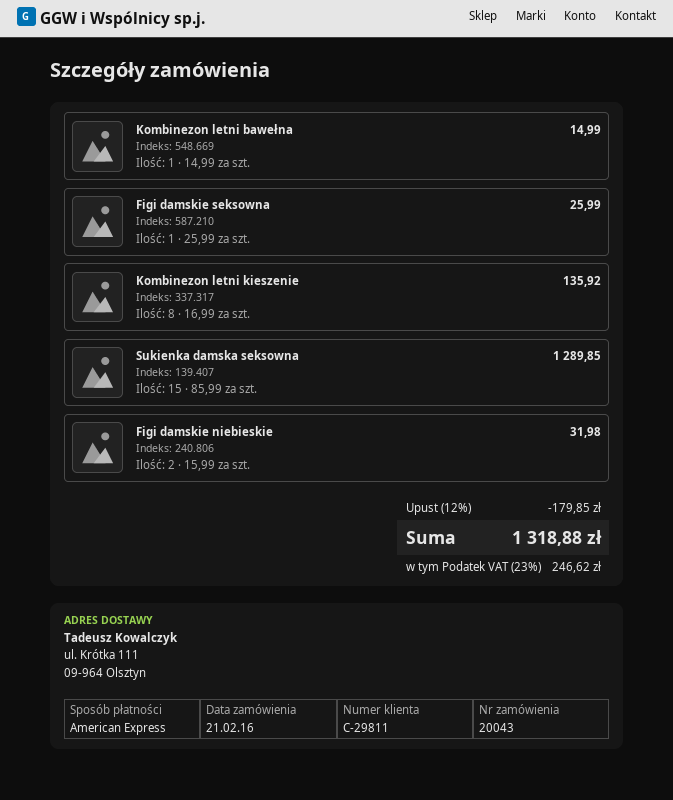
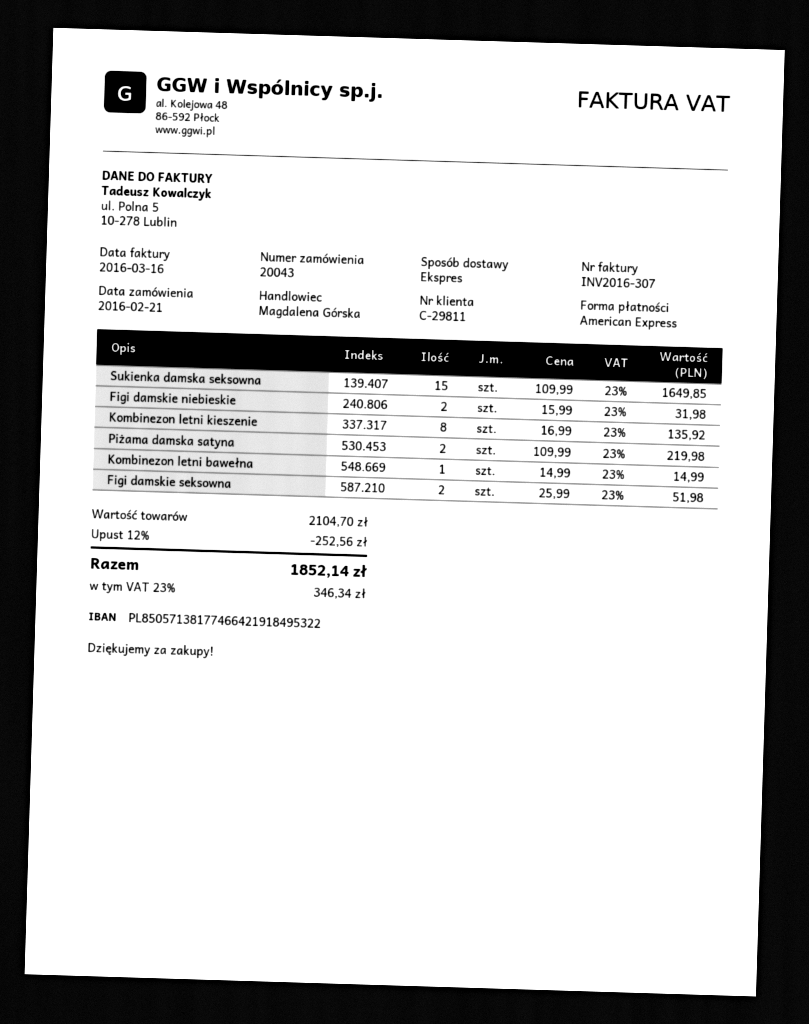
Figi damskie seksowna: 1 x 25.99 = 25.99 -> 2 x 25.99 = 51.98
Sukienka damska seksowna: 15 x 85.99 = 1289.85 -> 15 x 109.99 = 1649.85
Piżama damska satyna: none -> 2 x 109.99 = 219.98
discount: 12% = 179.85 -> 12% = 252.56
tax: 23% = 246.62 -> 23% = 346.34
total: 1318.88 -> 1852.14

